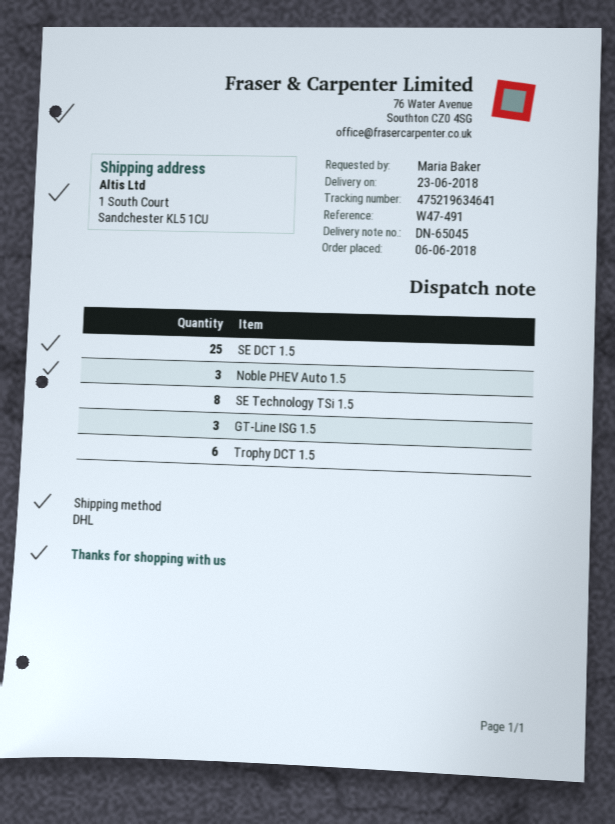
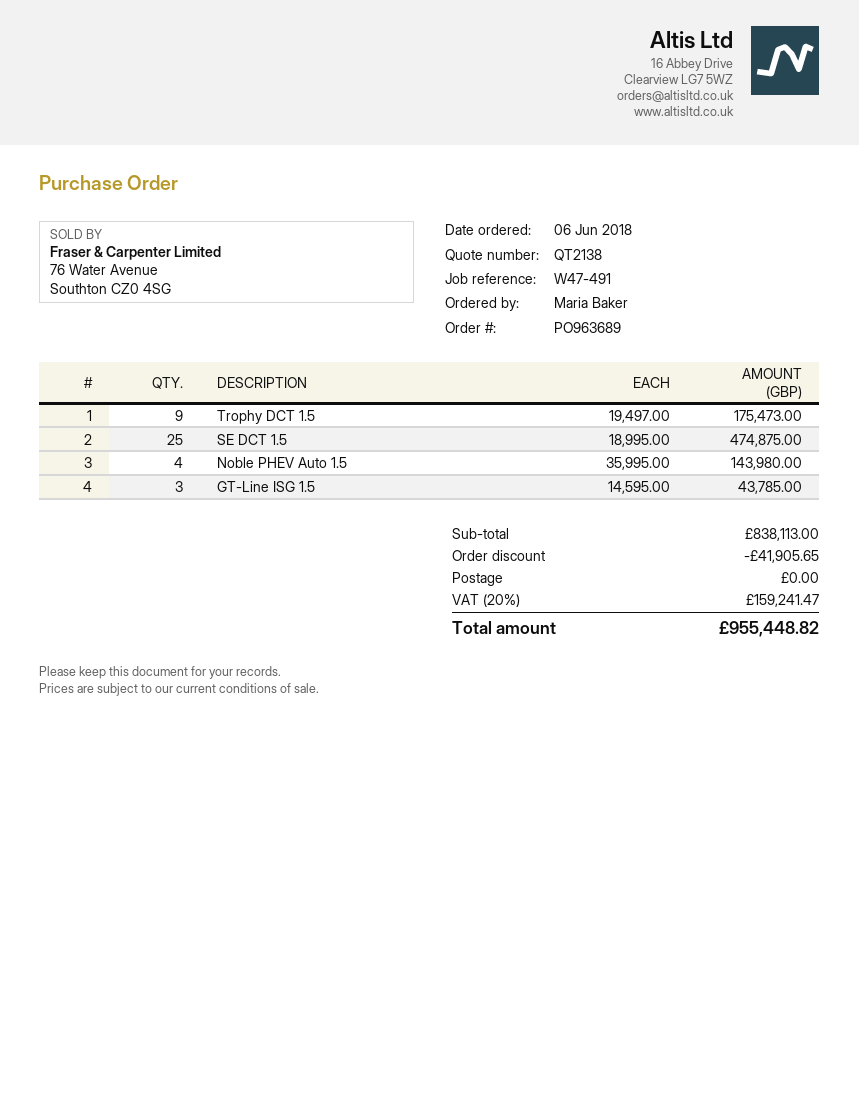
Noble PHEV Auto 1.5: 3 -> 4
SE Technology TSi 1.5: 8 -> none
Trophy DCT 1.5: 6 -> 9

